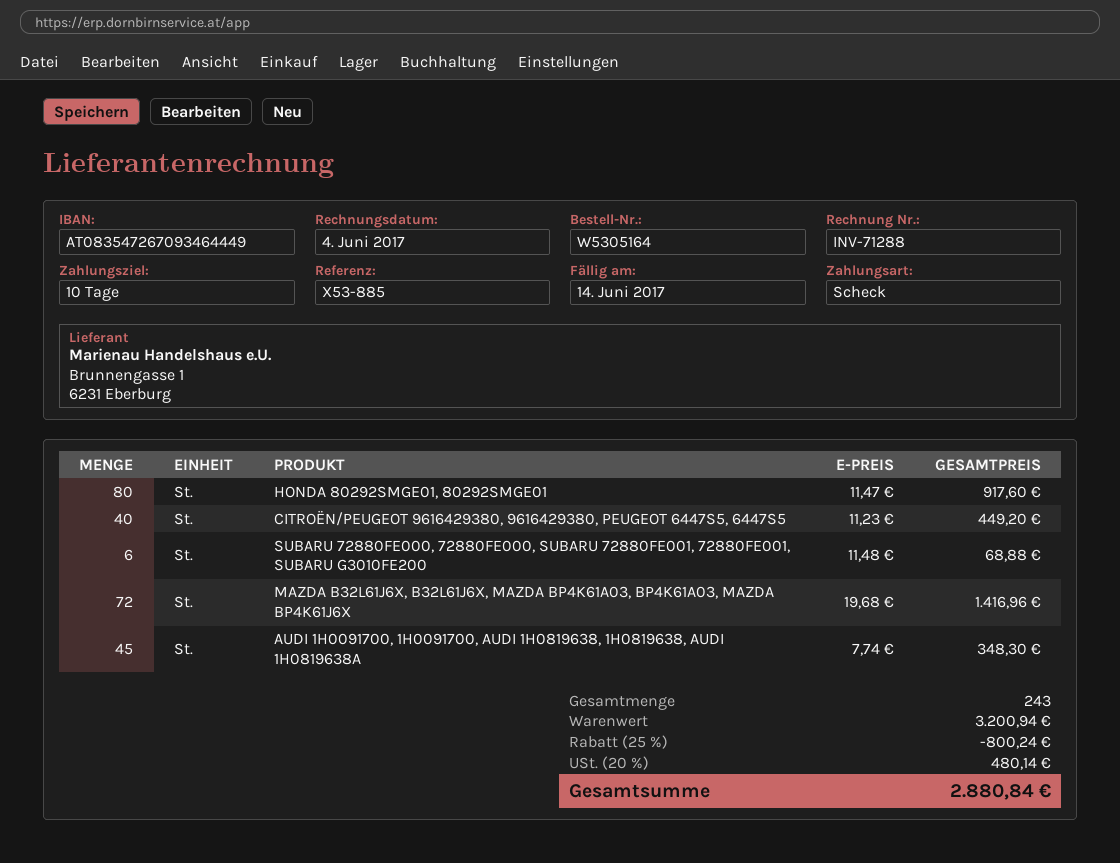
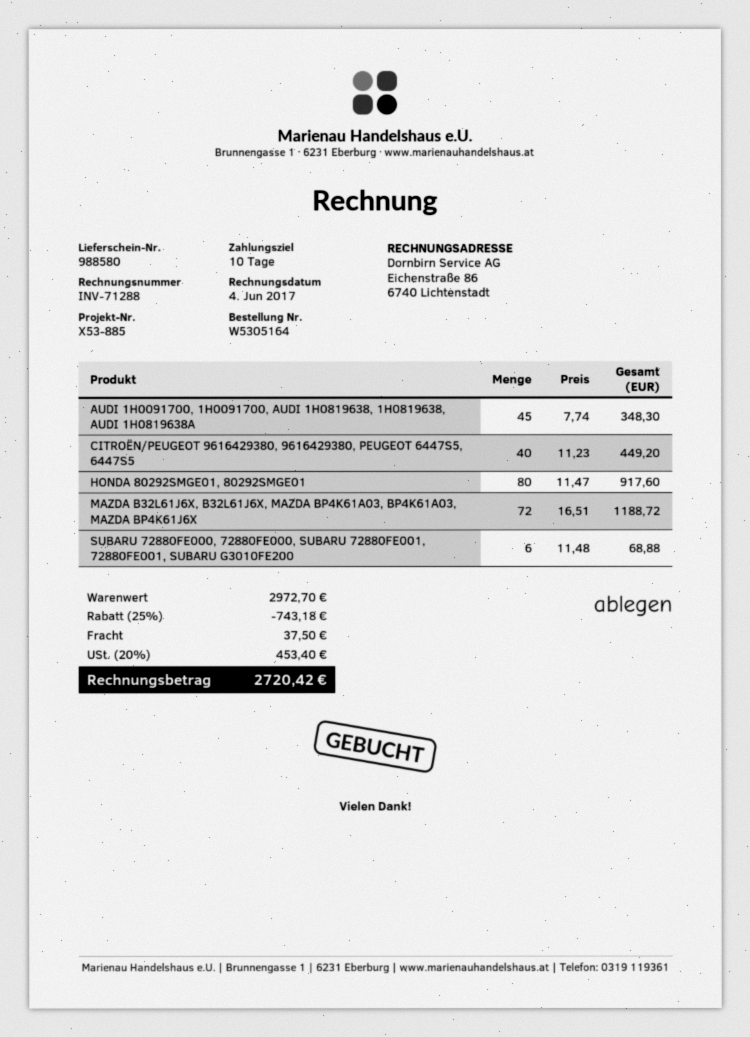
MAZDA B32L61J6X, B32L61J6X, MAZDA BP4K61A03, BP4K61A03, MAZDA BP4K61J6X: 72 x 19.68 = 1416.96 -> 72 x 16.51 = 1188.72
subtotal: 3200.94 -> 2972.70
discount: 25% = 800.24 -> 25% = 743.18
shipping: none -> 37.50
tax: 20% = 480.14 -> 20% = 453.40
total: 2880.84 -> 2720.42

